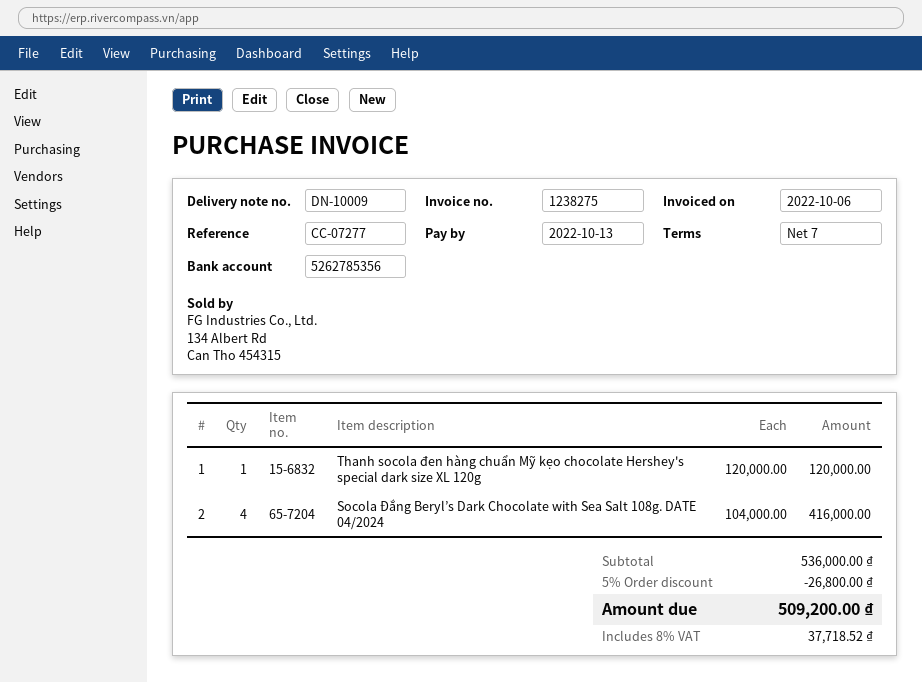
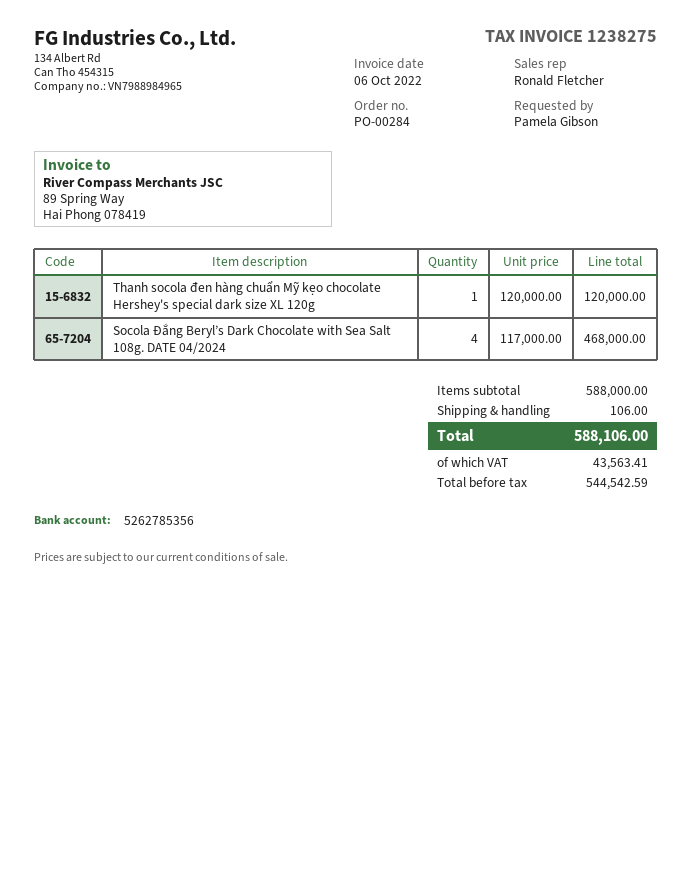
Socola Đắng Beryl’s Dark Chocolate with Sea Salt 108g. DATE 04/2024: 4 x 104000.00 = 416000.00 -> 4 x 117000.00 = 468000.00
subtotal: 536000.00 -> 588000.00
discount: 5% = 26800.00 -> none
shipping: none -> 106.00
tax: 37718.52 -> 43563.41
total: 509200.00 -> 588106.00

